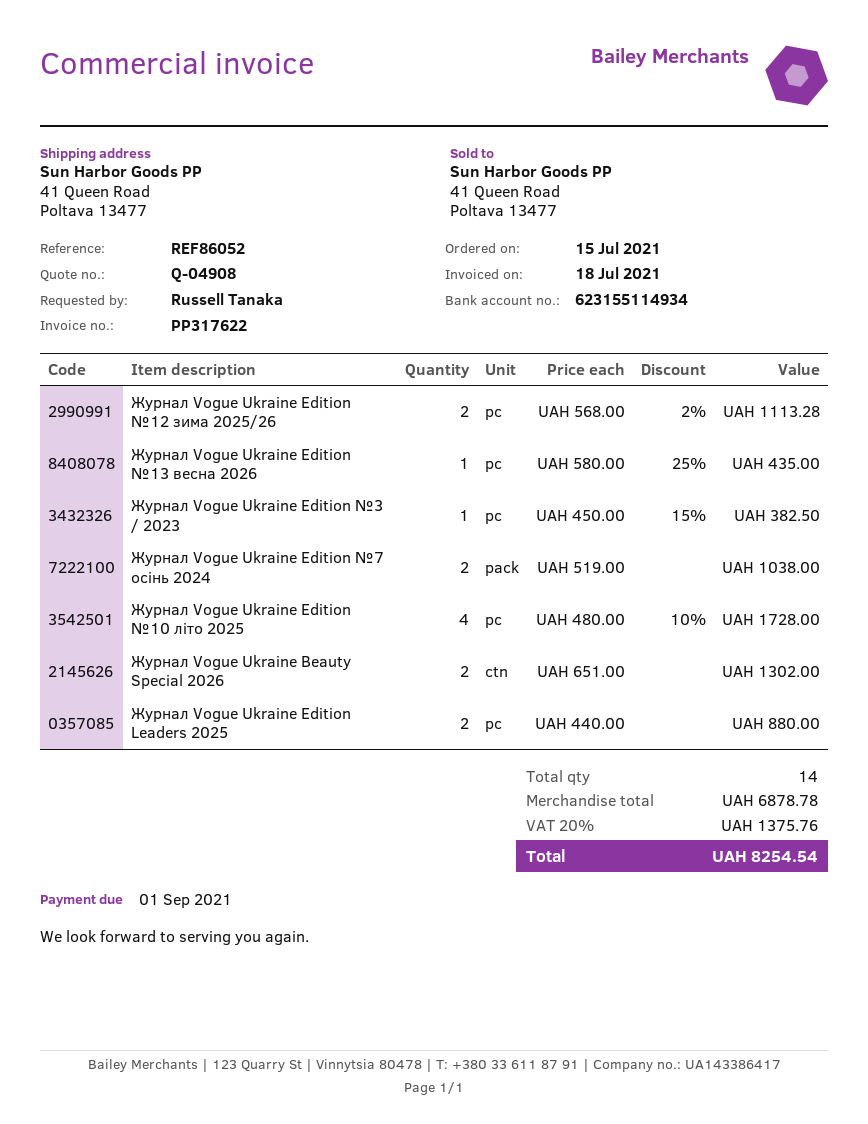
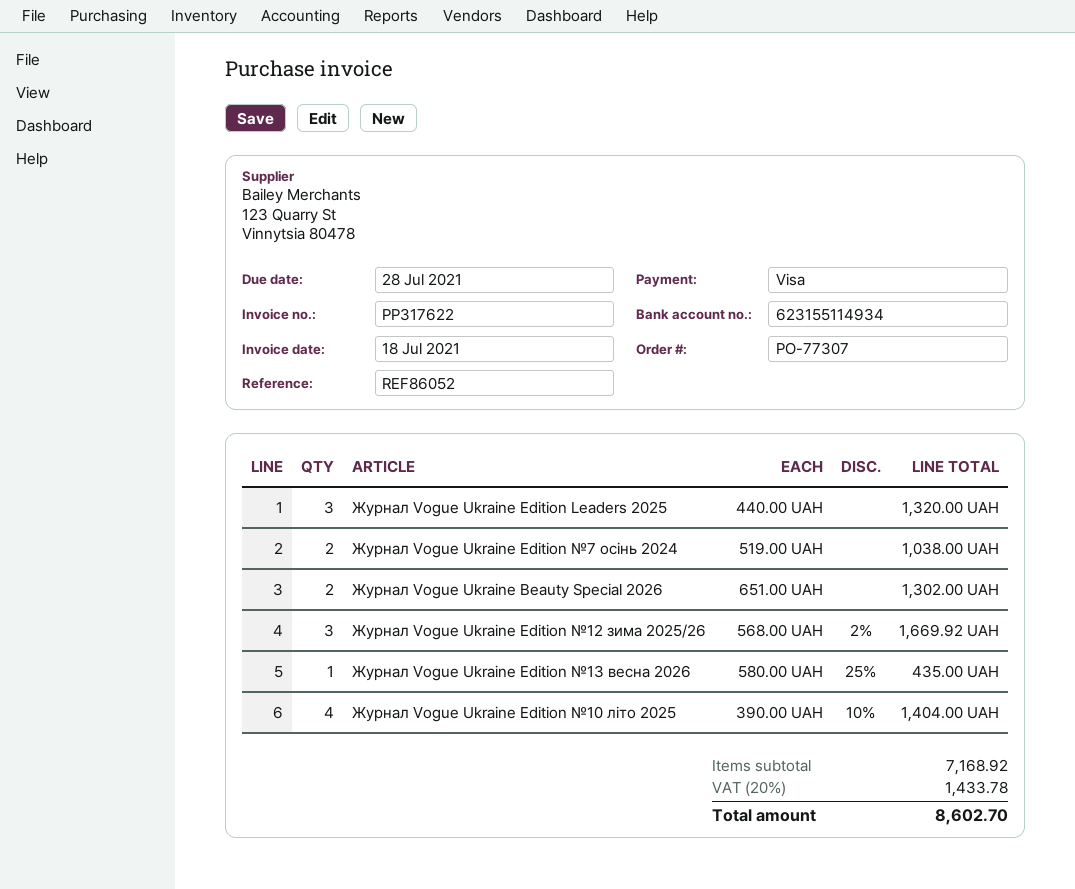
due date: 2021-09-01 -> 2021-07-28
Журнал Vogue Ukraine Edition №12 зима 2025/26: 2 x 568.00 - 2% = 1113.28 -> 3 x 568.00 - 2% = 1669.92
Журнал Vogue Ukraine Edition №3 / 2023: 1 x 450.00 - 15% = 382.50 -> none
Журнал Vogue Ukraine Edition №10 літо 2025: 4 x 480.00 - 10% = 1728.00 -> 4 x 390.00 - 10% = 1404.00
Журнал Vogue Ukraine Edition Leaders 2025: 2 x 440.00 = 880.00 -> 3 x 440.00 = 1320.00
subtotal: 6878.78 -> 7168.92
tax: 20% = 1375.76 -> 20% = 1433.78
total: 8254.54 -> 8602.70

